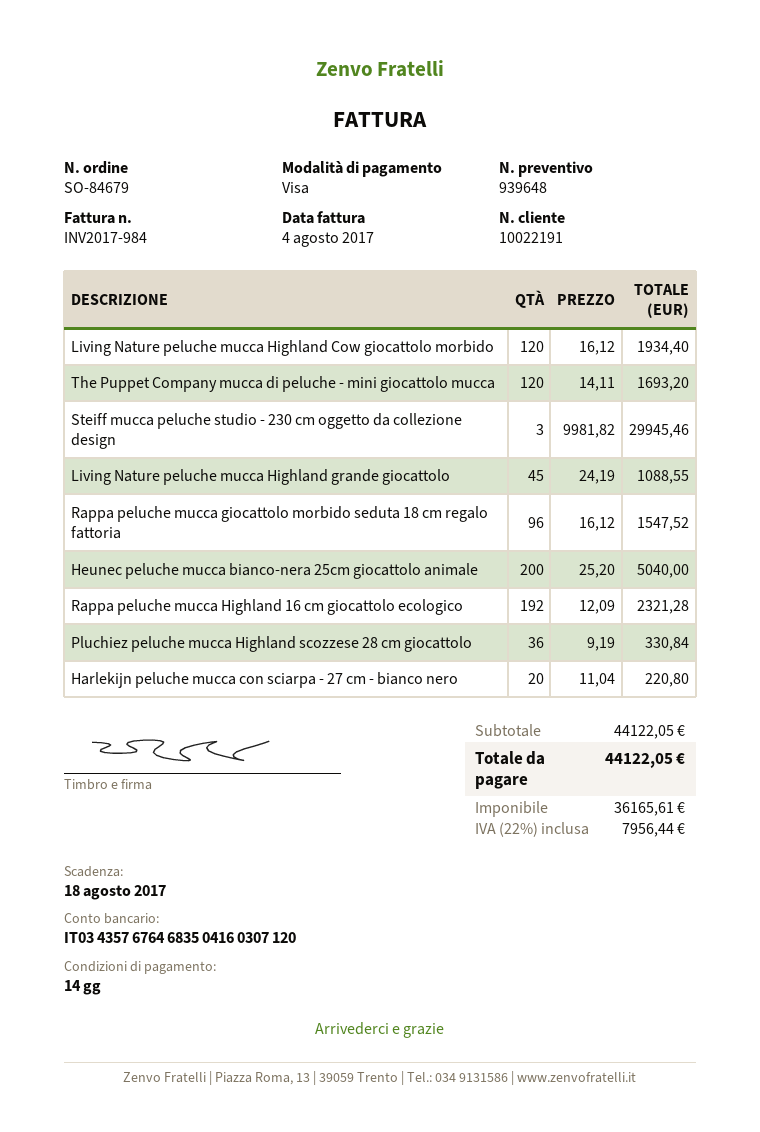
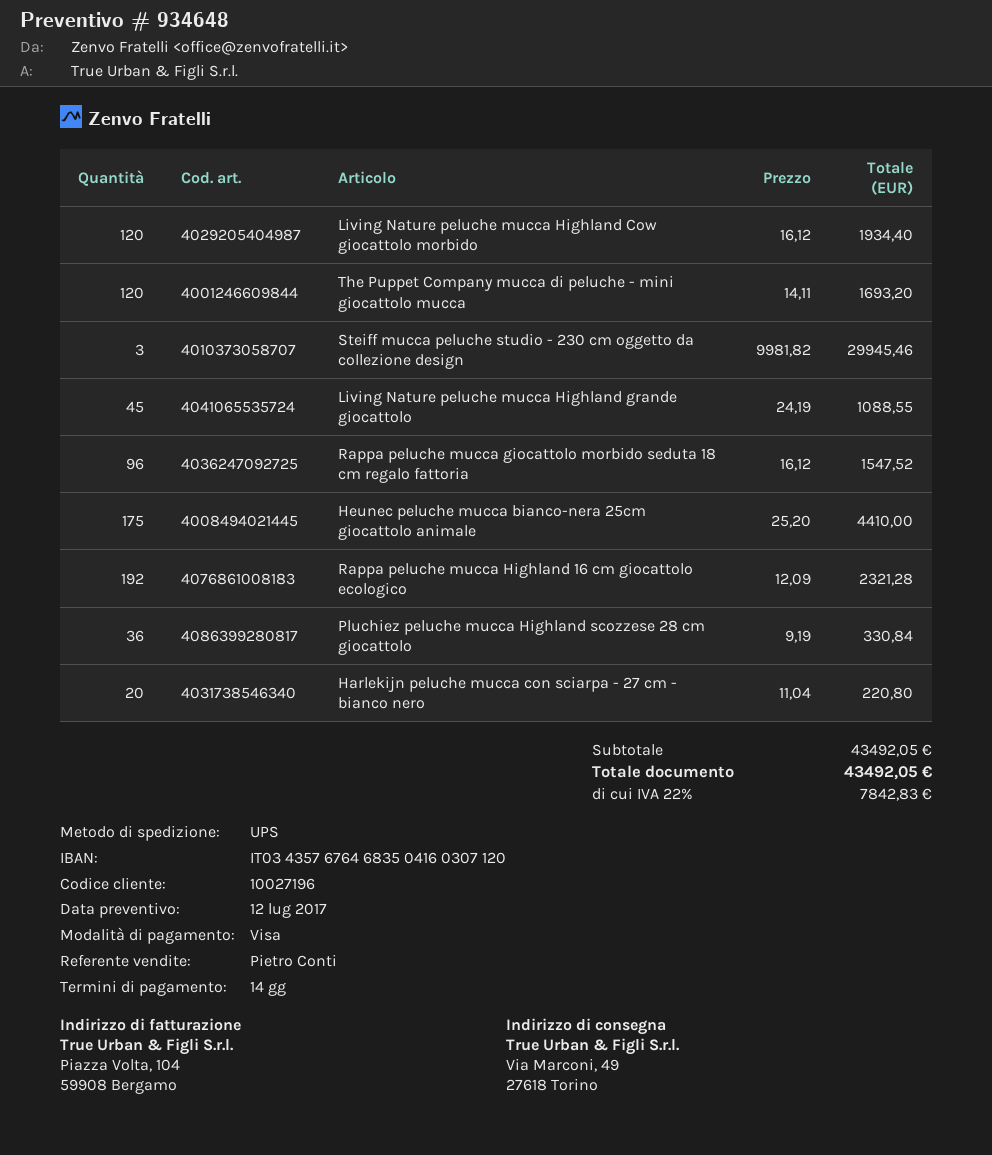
quote number: 939648 -> 934648
customer number: 10022191 -> 10027196
Heunec peluche mucca bianco-nera 25cm giocattolo animale: 200 x 25.20 = 5040.00 -> 175 x 25.20 = 4410.00
subtotal: 44122.05 -> 43492.05
tax: 22% = 7956.44 -> 22% = 7842.83
total: 44122.05 -> 43492.05

